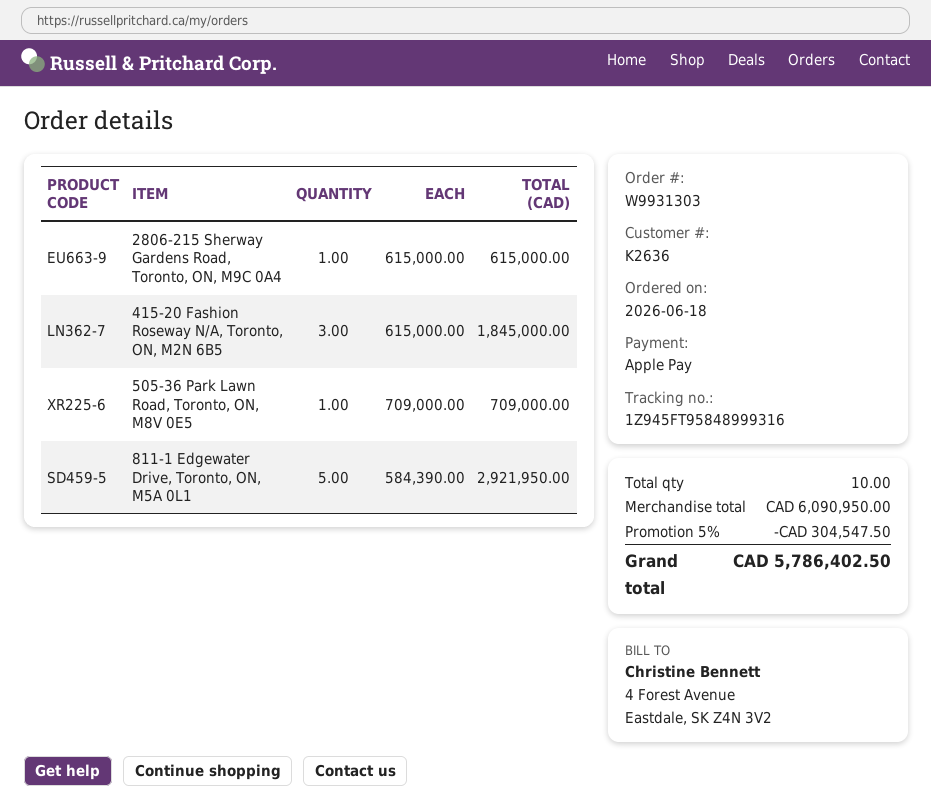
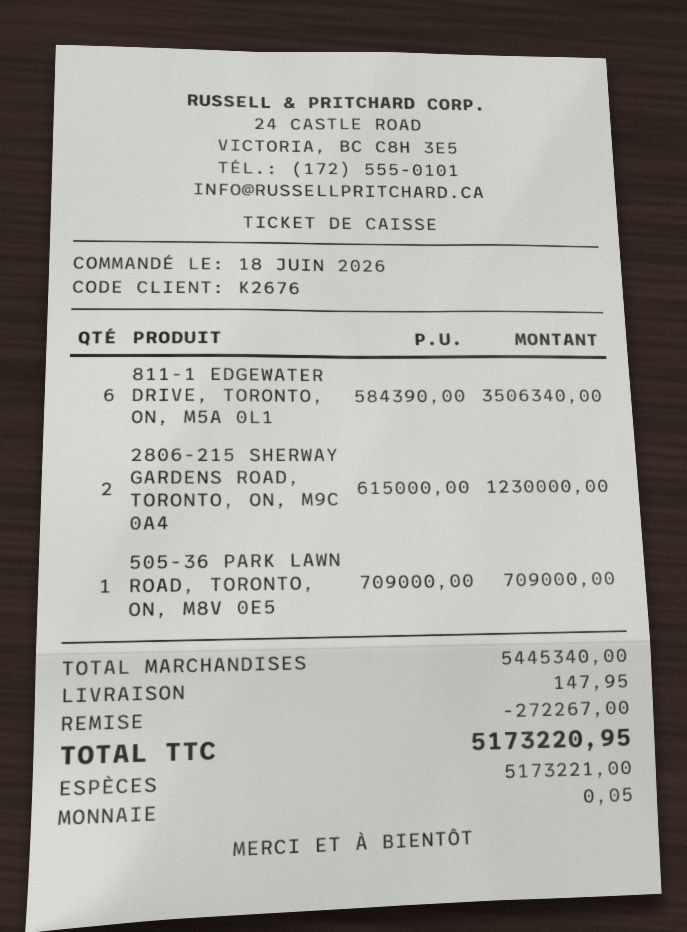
customer number: K2636 -> K2676
payment method: Apple Pay -> cash
2806-215 Sherway Gardens Road, Toronto, ON, M9C 0A4: 1 x 615000.00 = 615000.00 -> 2 x 615000.00 = 1230000.00
415-20 Fashion Roseway N/A, Toronto, ON, M2N 6B5: 3 x 615000.00 = 1845000.00 -> none
811-1 Edgewater Drive, Toronto, ON, M5A 0L1: 5 x 584390.00 = 2921950.00 -> 6 x 584390.00 = 3506340.00
subtotal: 6090950.00 -> 5445340.00
discount: 304547.50 -> 272267.00
shipping: none -> 147.95
total: 5786402.50 -> 5173220.95

